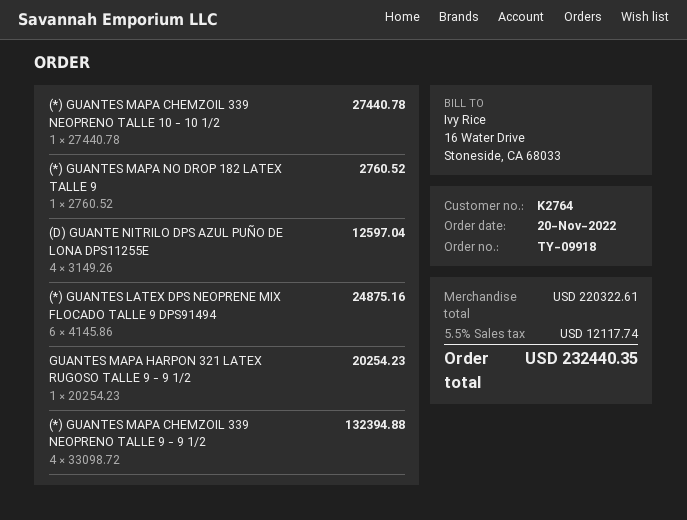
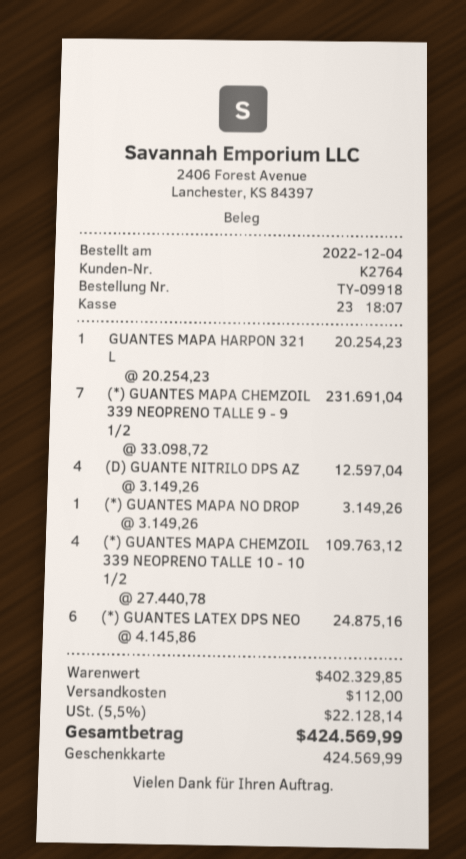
order date: 2022-11-20 -> 2022-12-04
(*) GUANTES MAPA CHEMZOIL 339 NEOPRENO TALLE 10 - 10 1/2: 1 x 27440.78 = 27440.78 -> 4 x 27440.78 = 109763.12
(*) GUANTES MAPA NO DROP 182 LATEX TALLE 9: 1 x 2760.52 = 2760.52 -> 1 x 3149.26 = 3149.26
(*) GUANTES MAPA CHEMZOIL 339 NEOPRENO TALLE 9 - 9 1/2: 4 x 33098.72 = 132394.88 -> 7 x 33098.72 = 231691.04
subtotal: 220322.61 -> 402329.85
shipping: none -> 112.00
tax: 5.5% = 12117.74 -> 5.5% = 22128.14
total: 232440.35 -> 424569.99

